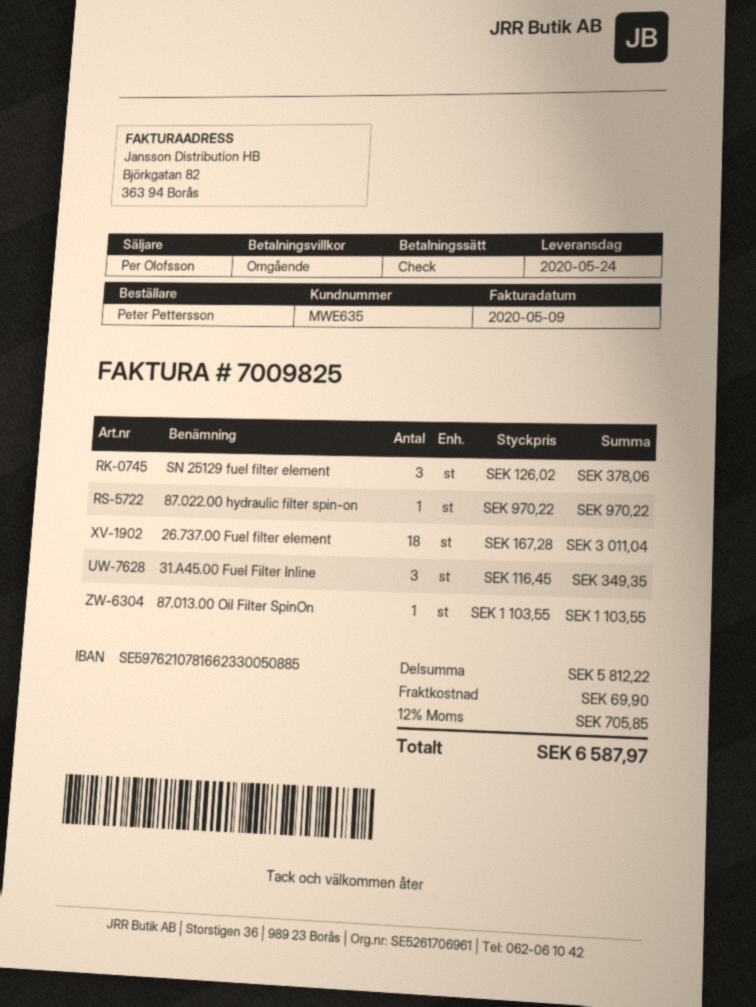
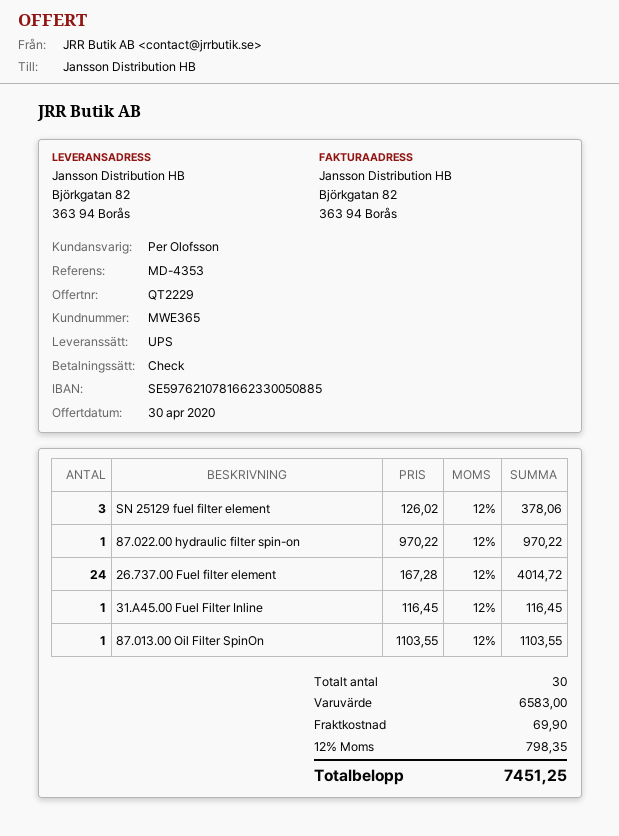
customer number: MWE635 -> MWE365
26.737.00 Fuel filter element: 18 x 167.28 = 3011.04 -> 24 x 167.28 = 4014.72
31.A45.00 Fuel Filter Inline: 3 x 116.45 = 349.35 -> 1 x 116.45 = 116.45
subtotal: 5812.22 -> 6583.00
tax: 12% = 705.85 -> 12% = 798.35
total: 6587.97 -> 7451.25

